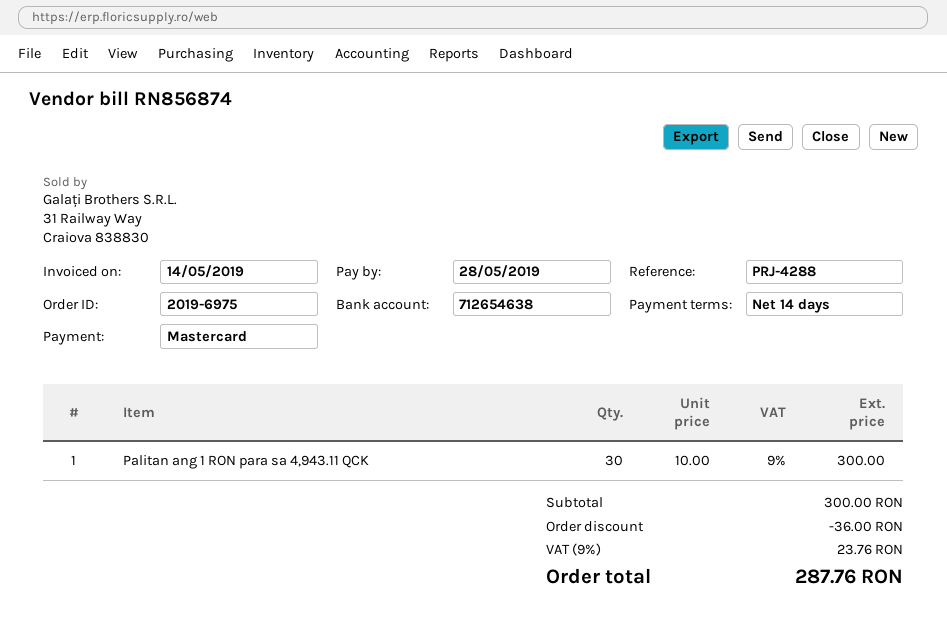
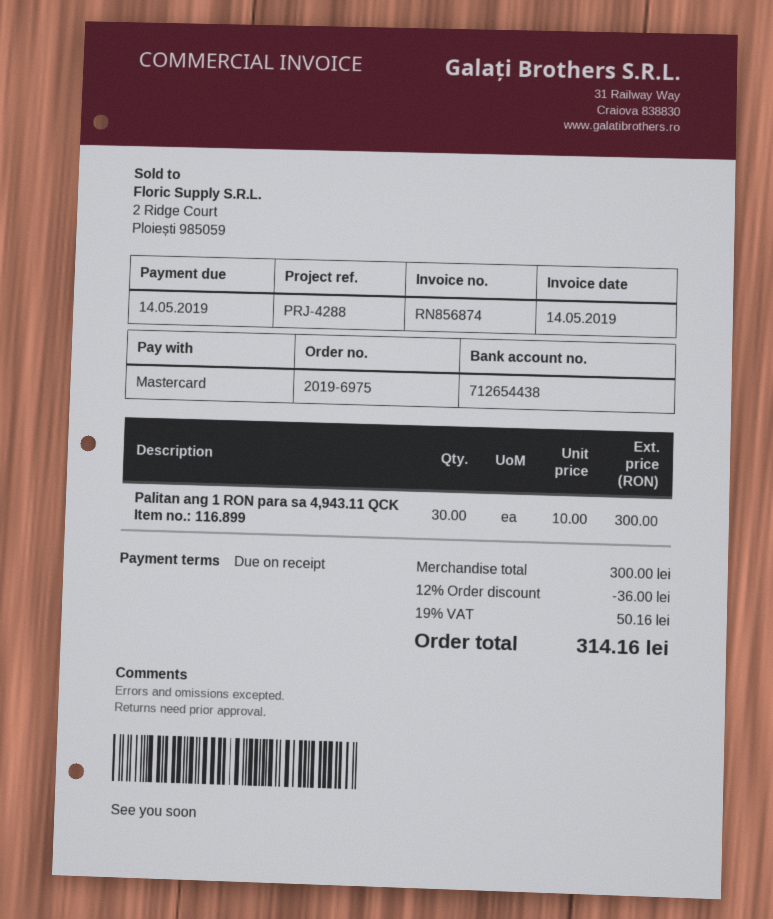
payment terms: 14 days -> on receipt
due date: 2019-05-28 -> 2019-05-14
bank account: 712654638 -> 712654438
tax: 9% = 23.76 -> 19% = 50.16
total: 287.76 -> 314.16

